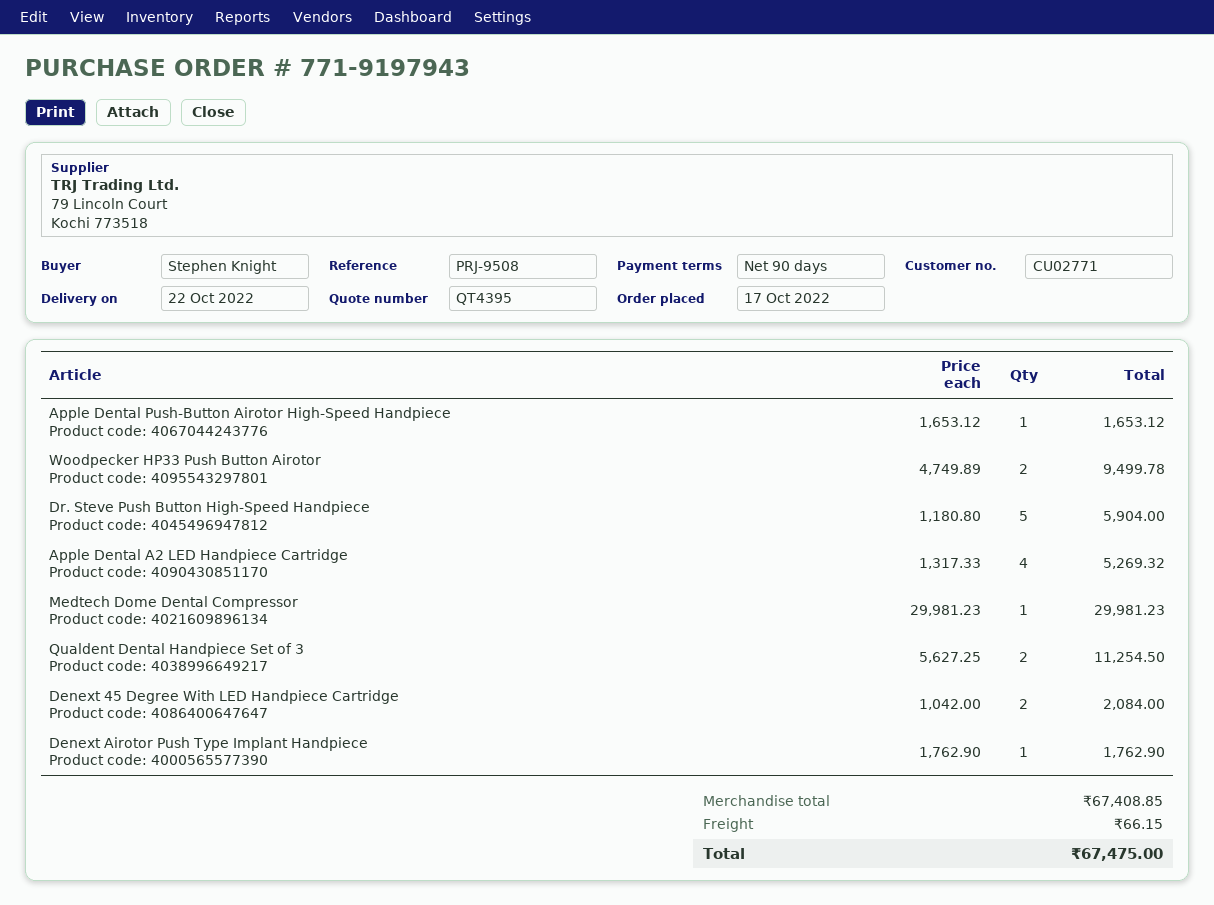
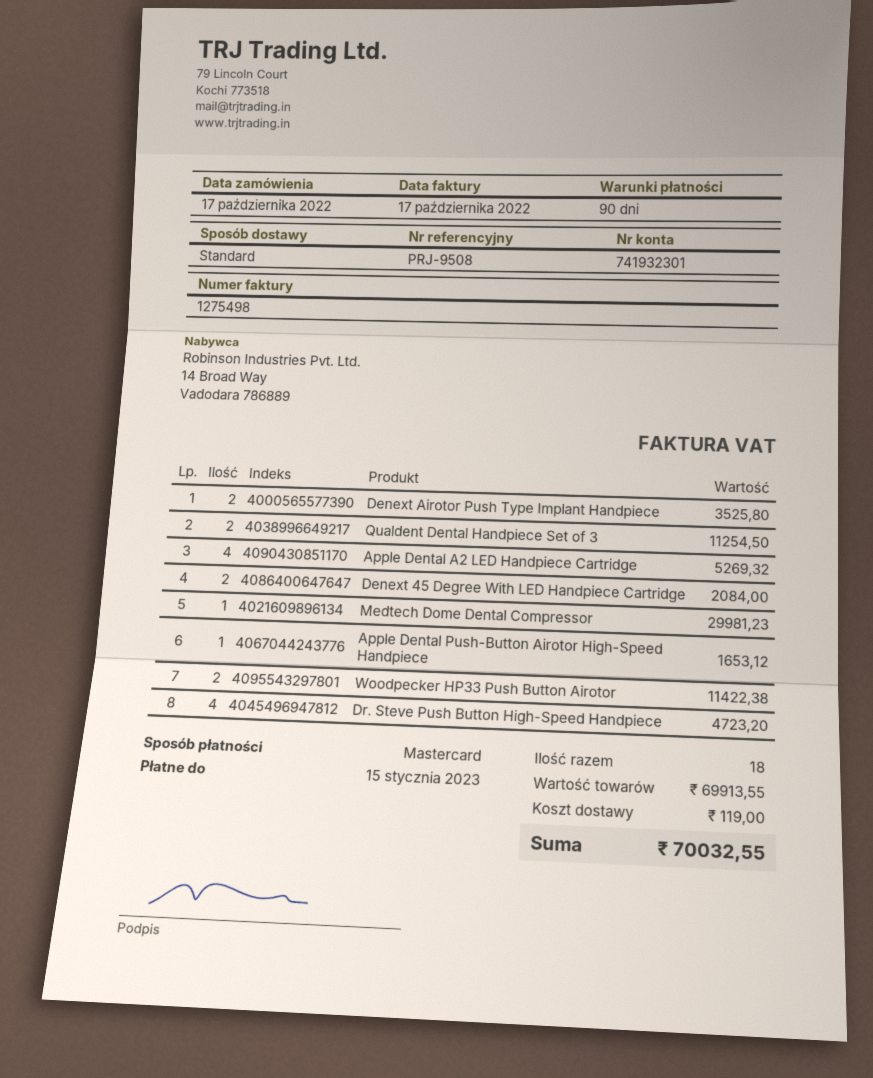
Woodpecker HP33 Push Button Airotor: 2 for 9499.78 -> 2 for 11422.38
Dr. Steve Push Button High-Speed Handpiece: 5 for 5904.00 -> 4 for 4723.20
Denext Airotor Push Type Implant Handpiece: 1 for 1762.90 -> 2 for 3525.80
subtotal: 67408.85 -> 69913.55
shipping: 66.15 -> 119.00
total: 67475.00 -> 70032.55

